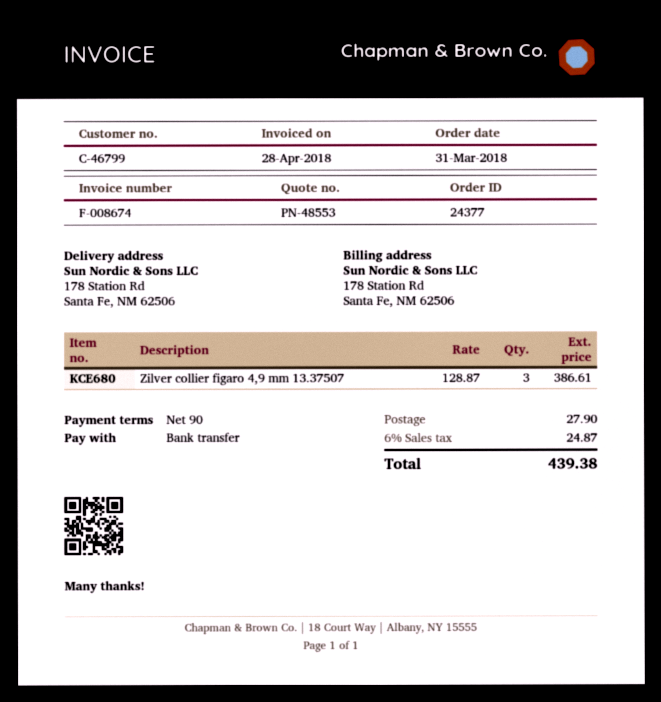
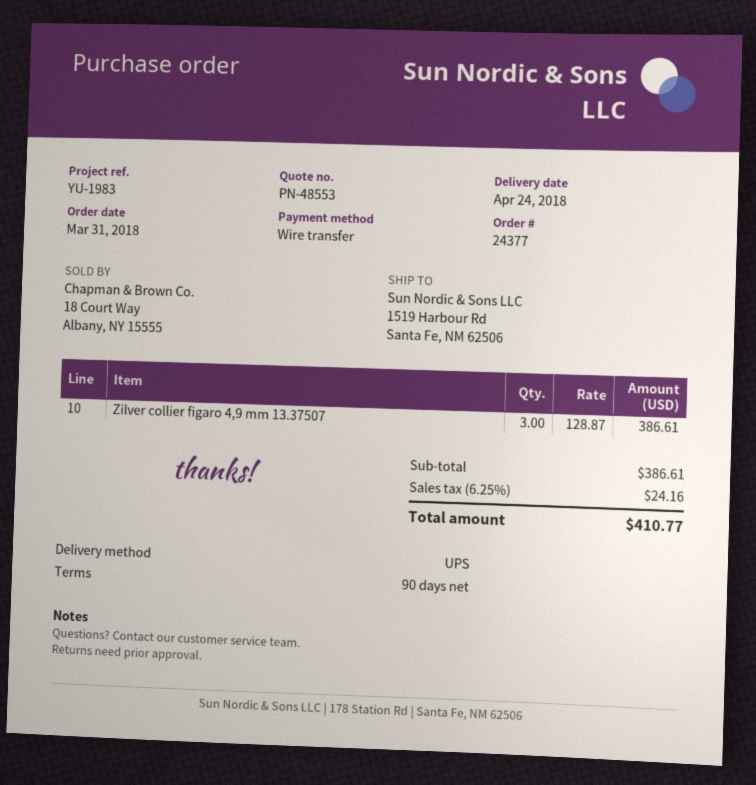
ship to: 178 Station Rd, Santa Fe, NM 62506 -> 1519 Harbour Rd, Santa Fe, NM 62506
shipping: 27.90 -> none
tax: 6% = 24.87 -> 6.25% = 24.16
total: 439.38 -> 410.77

